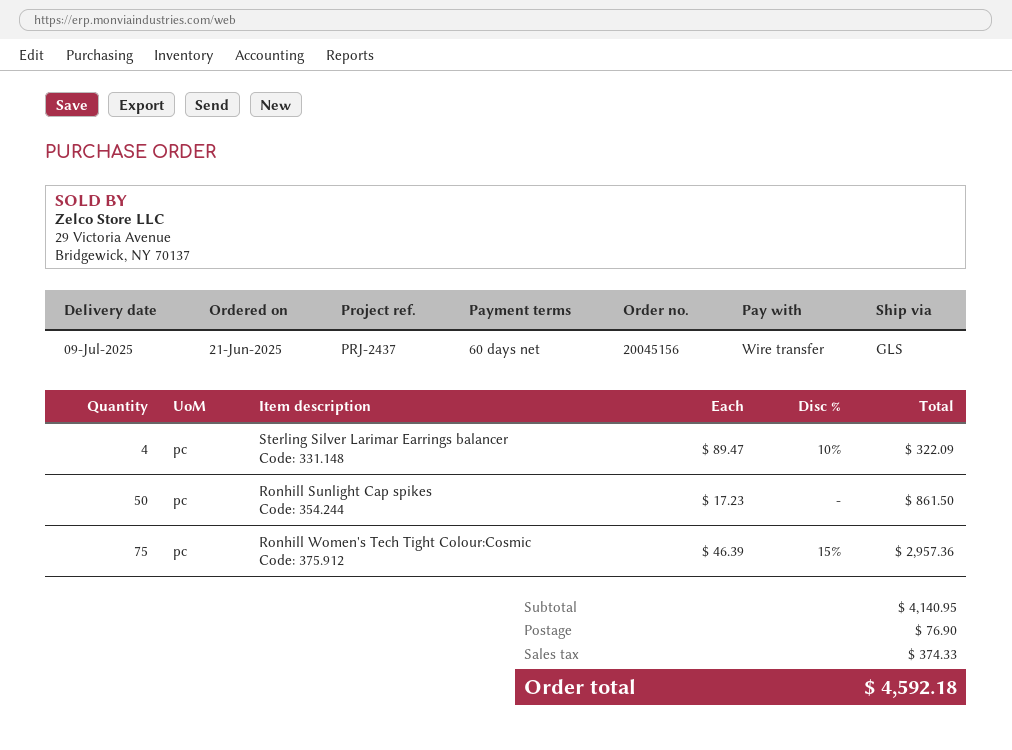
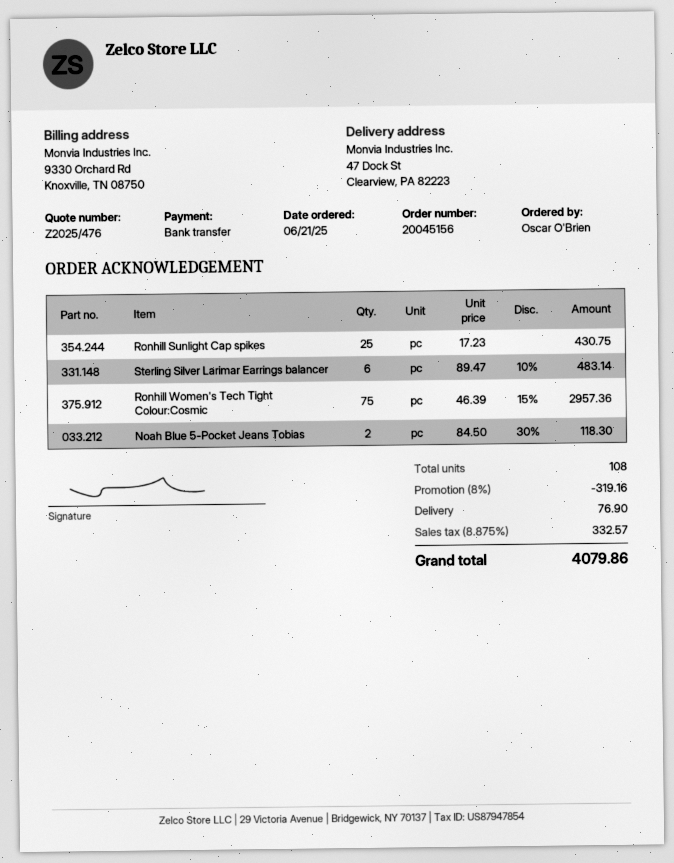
Sterling Silver Larimar Earrings balancer: 4 x 89.47 - 10% = 322.09 -> 6 x 89.47 - 10% = 483.14
Ronhill Sunlight Cap spikes: 50 x 17.23 = 861.50 -> 25 x 17.23 = 430.75
Noah Blue 5-Pocket Jeans Tobias: none -> 2 x 84.50 - 30% = 118.30
discount: none -> 8% = 319.16
tax: 374.33 -> 332.57
total: 4592.18 -> 4079.86

